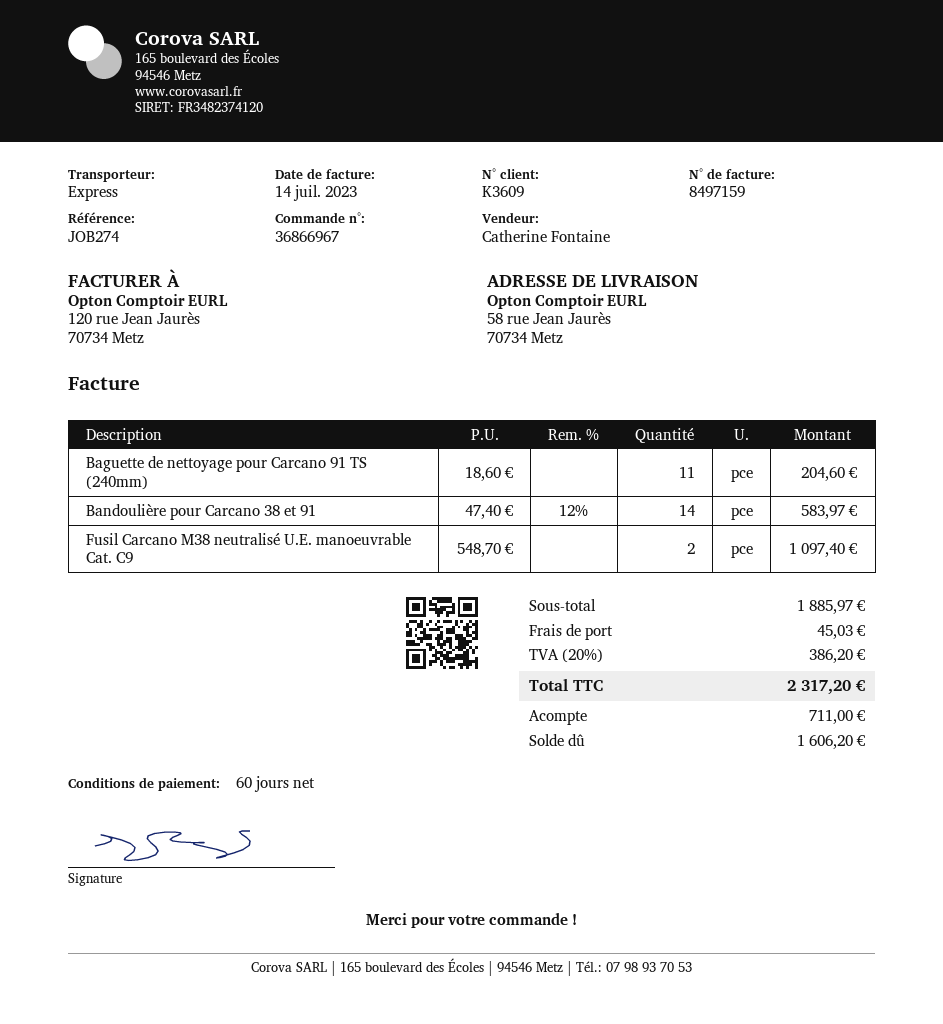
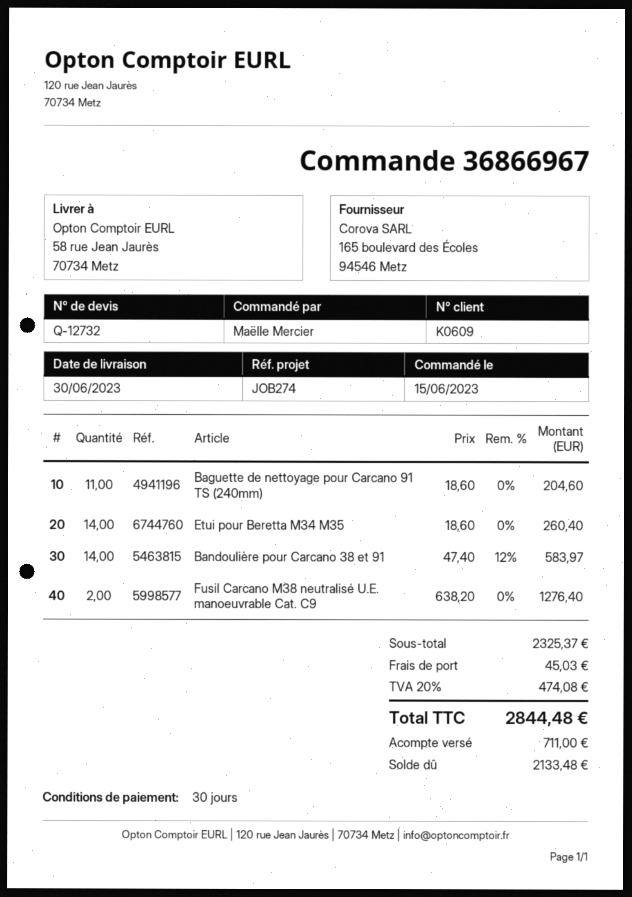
payment terms: 60 days -> 30 days
customer number: K3609 -> K0609
Fusil Carcano M38 neutralisé U.E. manoeuvrable Cat. C9: 2 x 548.70 = 1097.40 -> 2 x 638.20 = 1276.40
Etui pour Beretta M34 M35: none -> 14 x 18.60 = 260.40
subtotal: 1885.97 -> 2325.37
tax: 20% = 386.20 -> 20% = 474.08
total: 2317.20 -> 2844.48
balance: 1606.20 -> 2133.48

